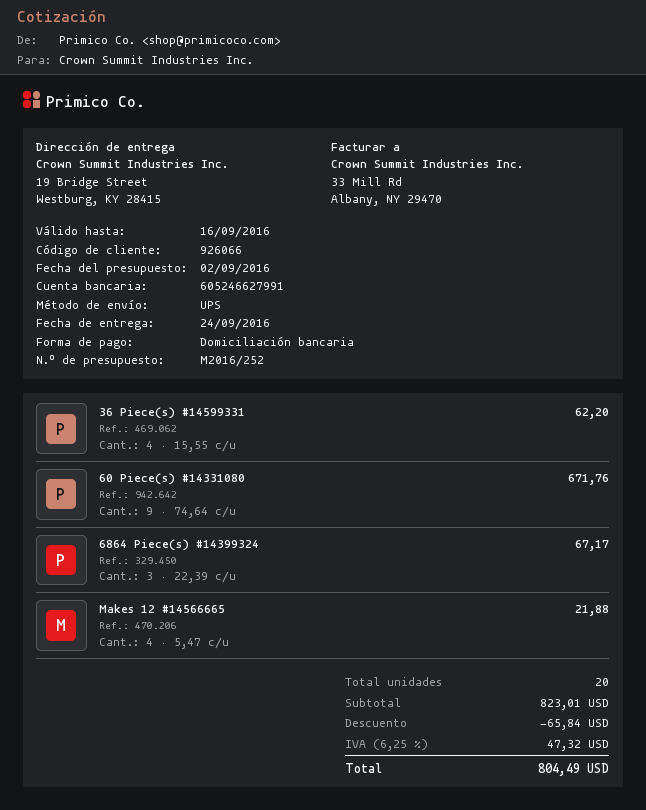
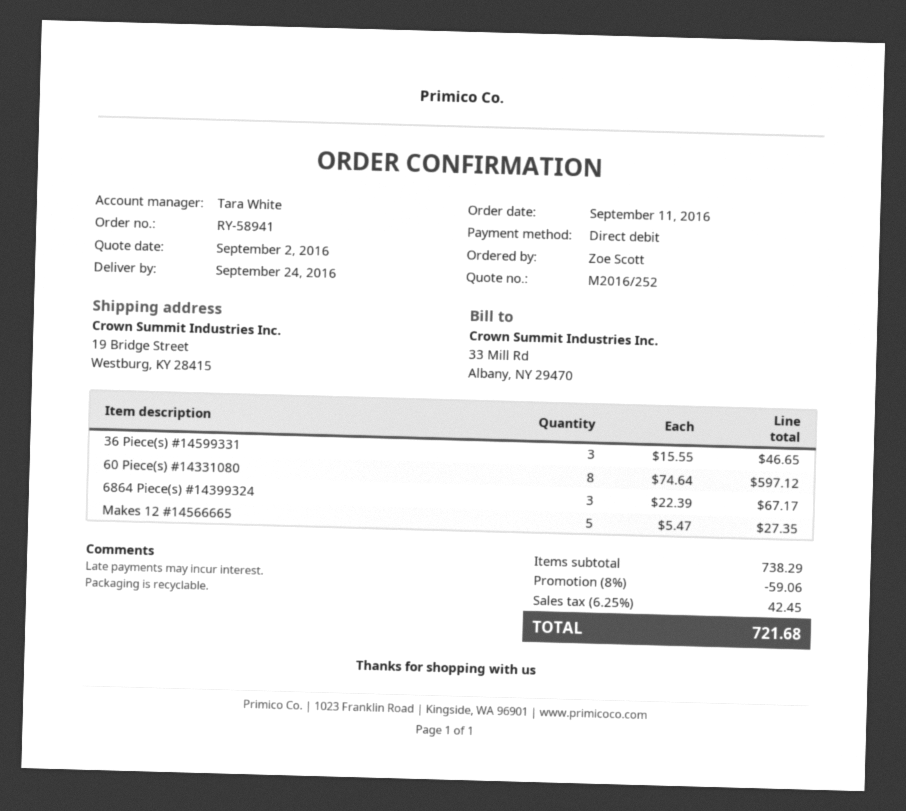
36 Piece(s) #14599331: 4 x 15.55 = 62.20 -> 3 x 15.55 = 46.65
60 Piece(s) #14331080: 9 x 74.64 = 671.76 -> 8 x 74.64 = 597.12
Makes 12 #14566665: 4 x 5.47 = 21.88 -> 5 x 5.47 = 27.35
subtotal: 823.01 -> 738.29
discount: 65.84 -> 59.06
tax: 6.25% = 47.32 -> 6.25% = 42.45
total: 804.49 -> 721.68

